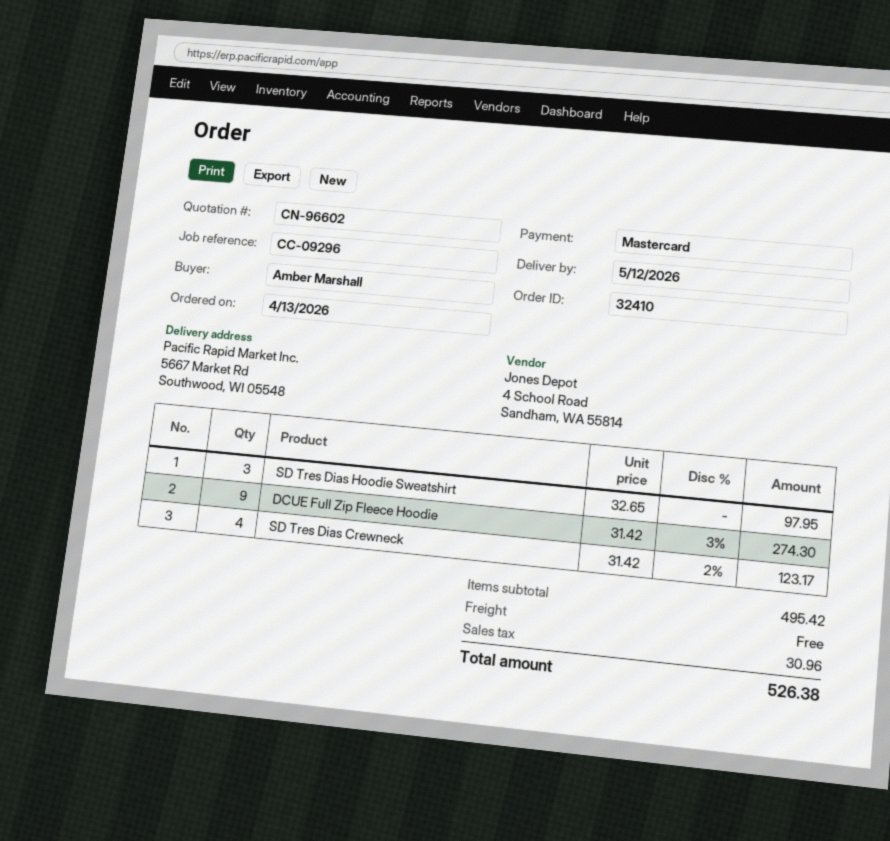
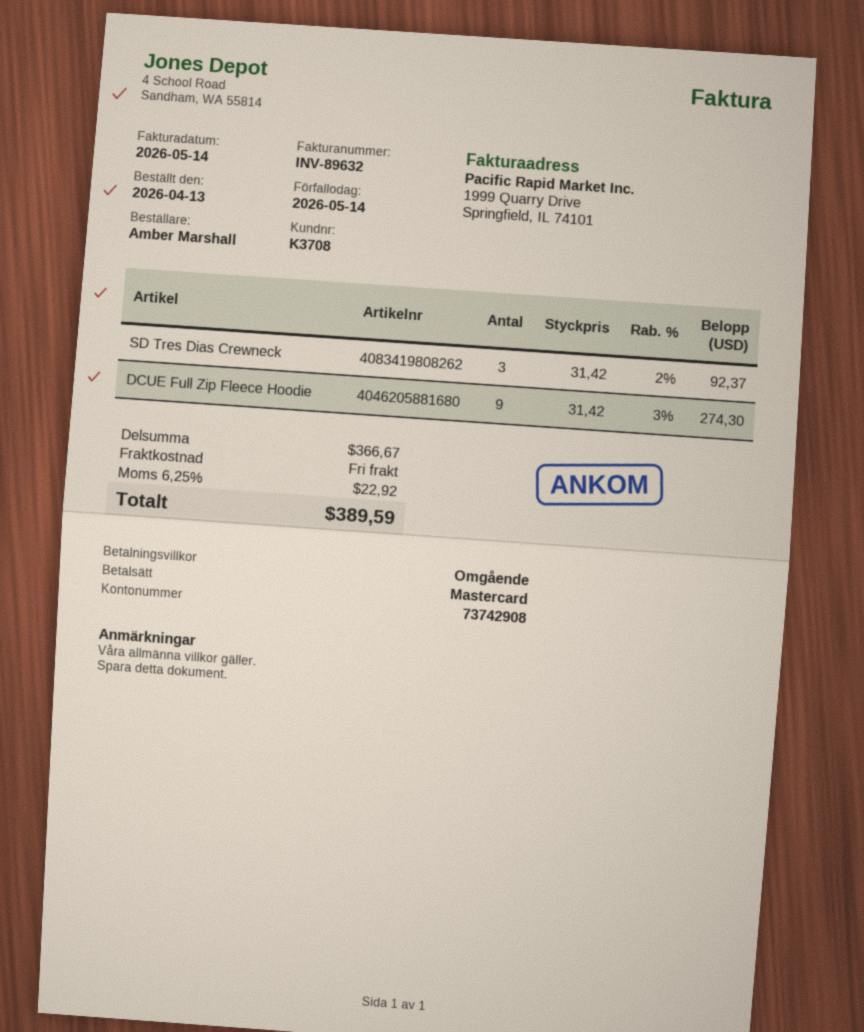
SD Tres Dias Hoodie Sweatshirt: 3 x 32.65 = 97.95 -> none
SD Tres Dias Crewneck: 4 x 31.42 - 2% = 123.17 -> 3 x 31.42 - 2% = 92.37
subtotal: 495.42 -> 366.67
tax: 30.96 -> 22.92
total: 526.38 -> 389.59

